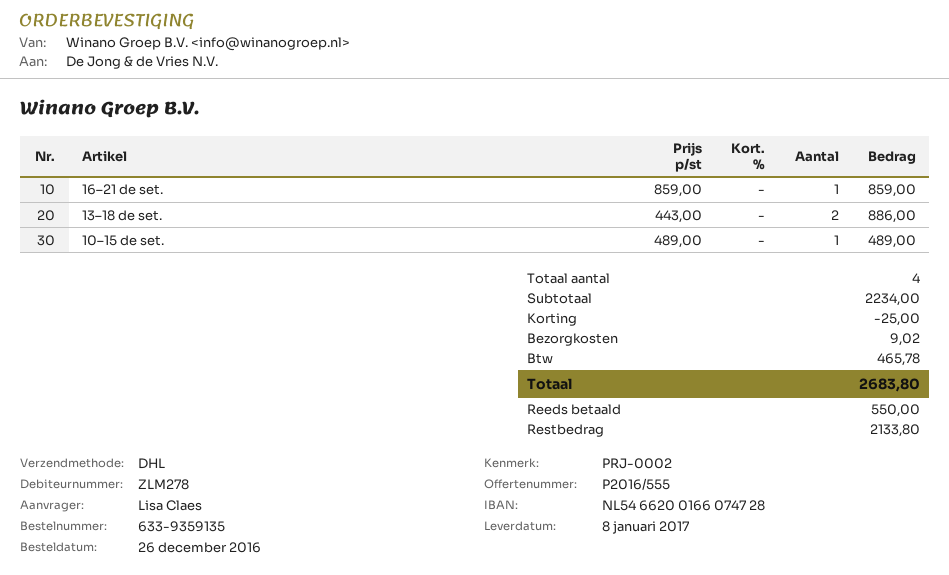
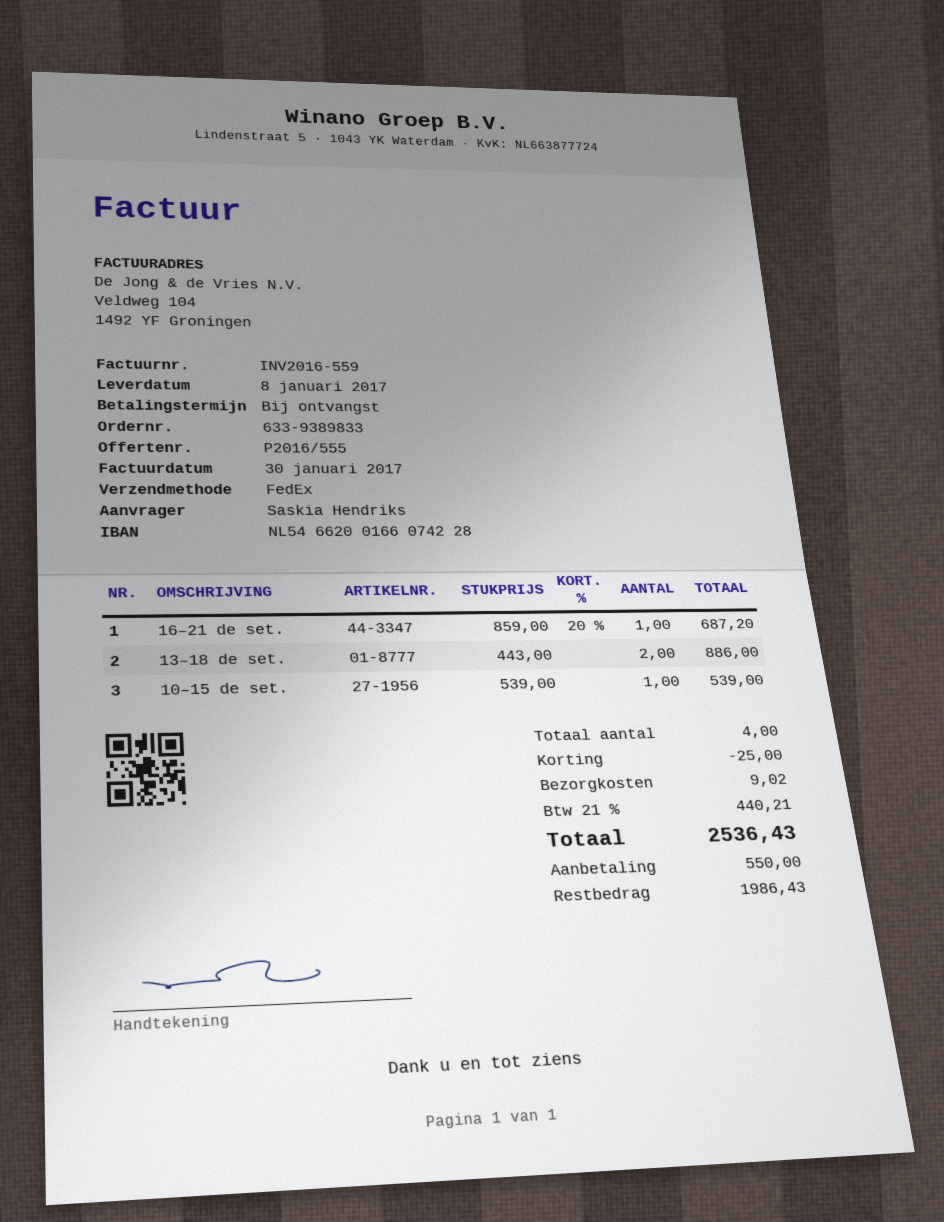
order number: 633-9359135 -> 633-9389833
ordered by: Lisa Claes -> Saskia Hendriks
bank account: NL5466200166074728 -> NL5466200166074228
shipping method: DHL -> FedEx
16–21 de set.: 1 x 859.00 = 859.00 -> 1 x 859.00 - 20% = 687.20
10–15 de set.: 1 x 489.00 = 489.00 -> 1 x 539.00 = 539.00
tax: 465.78 -> 440.21
total: 2683.80 -> 2536.43
balance: 2133.80 -> 1986.43

